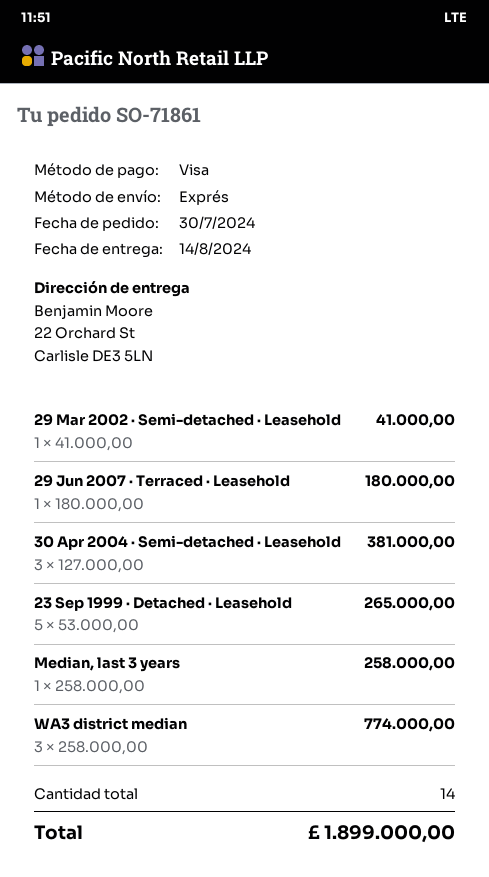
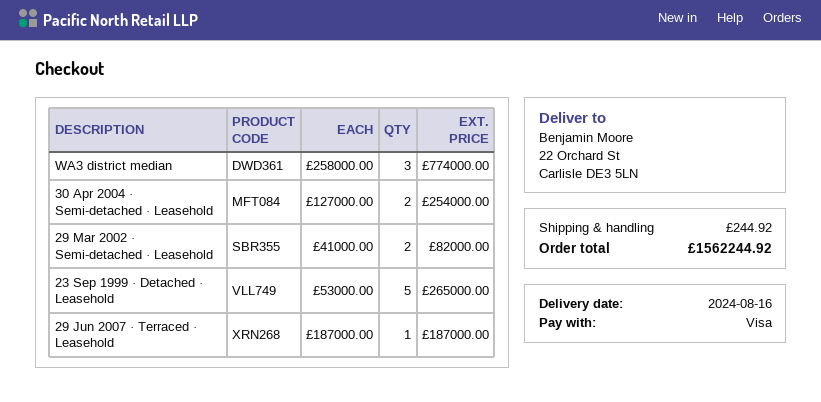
delivery date: 2024-08-14 -> 2024-08-16
29 Mar 2002 · Semi-detached · Leasehold: 1 x 41000.00 = 41000.00 -> 2 x 41000.00 = 82000.00
29 Jun 2007 · Terraced · Leasehold: 1 x 180000.00 = 180000.00 -> 1 x 187000.00 = 187000.00
30 Apr 2004 · Semi-detached · Leasehold: 3 x 127000.00 = 381000.00 -> 2 x 127000.00 = 254000.00
Median, last 3 years: 1 x 258000.00 = 258000.00 -> none
shipping: none -> 244.92
total: 1899000.00 -> 1562244.92

